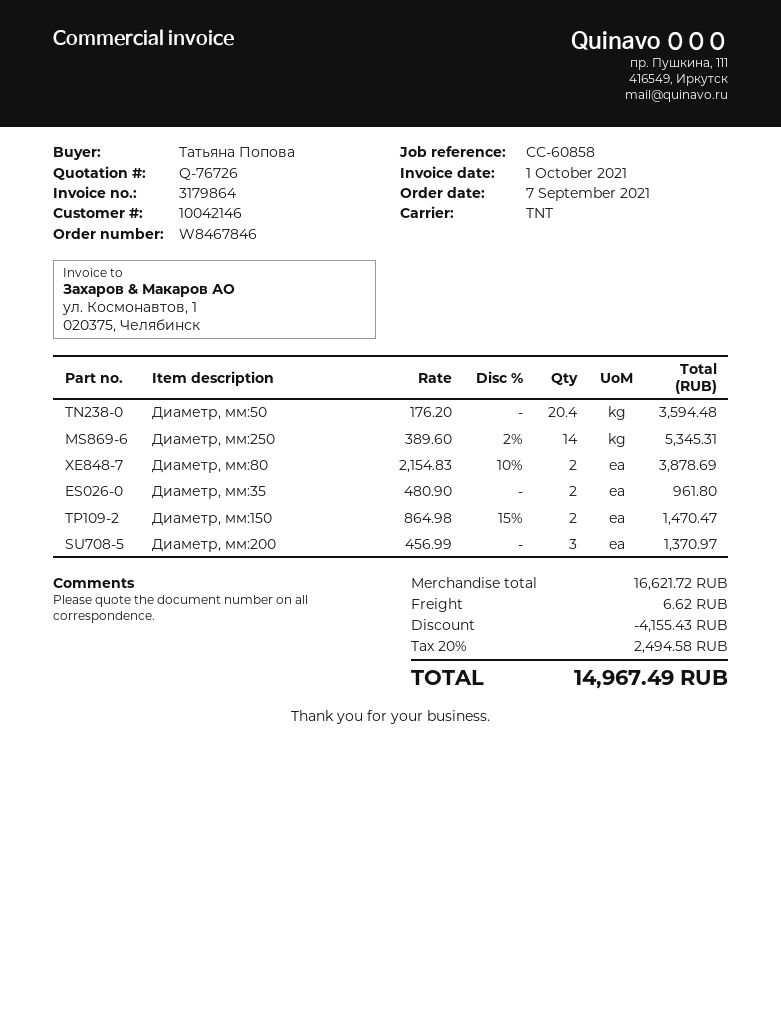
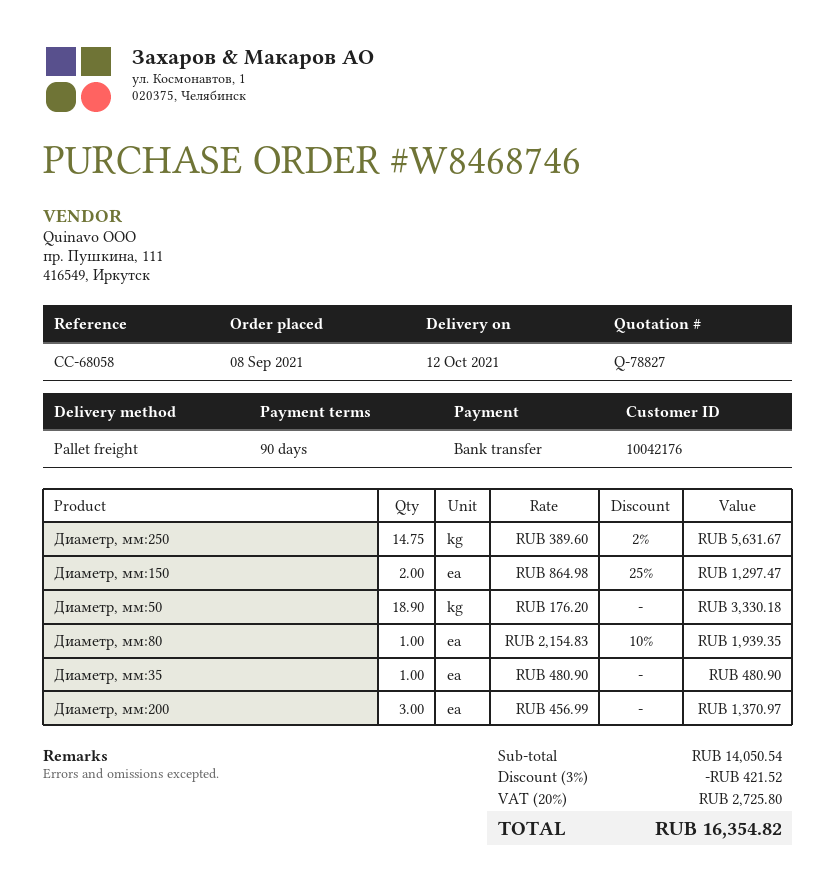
quote number: Q-76726 -> Q-78827
order number: W8467846 -> W8468746
order date: 2021-09-07 -> 2021-09-08
customer number: 10042146 -> 10042176
reference: CC-60858 -> CC-68058
shipping method: TNT -> pallet freight
Диаметр, мм:50: 20.4 x 176.20 = 3594.48 -> 18.9 x 176.20 = 3330.18
Диаметр, мм:250: 14 x 389.60 - 2% = 5345.31 -> 14.75 x 389.60 - 2% = 5631.67
Диаметр, мм:80: 2 x 2154.83 - 10% = 3878.69 -> 1 x 2154.83 - 10% = 1939.35
Диаметр, мм:35: 2 x 480.90 = 961.80 -> 1 x 480.90 = 480.90
Диаметр, мм:150: 2 x 864.98 - 15% = 1470.47 -> 2 x 864.98 - 25% = 1297.47
subtotal: 16621.72 -> 14050.54
discount: 4155.43 -> 421.52
shipping: 6.62 -> none
tax: 20% = 2494.58 -> 20% = 2725.80
total: 14967.49 -> 16354.82

